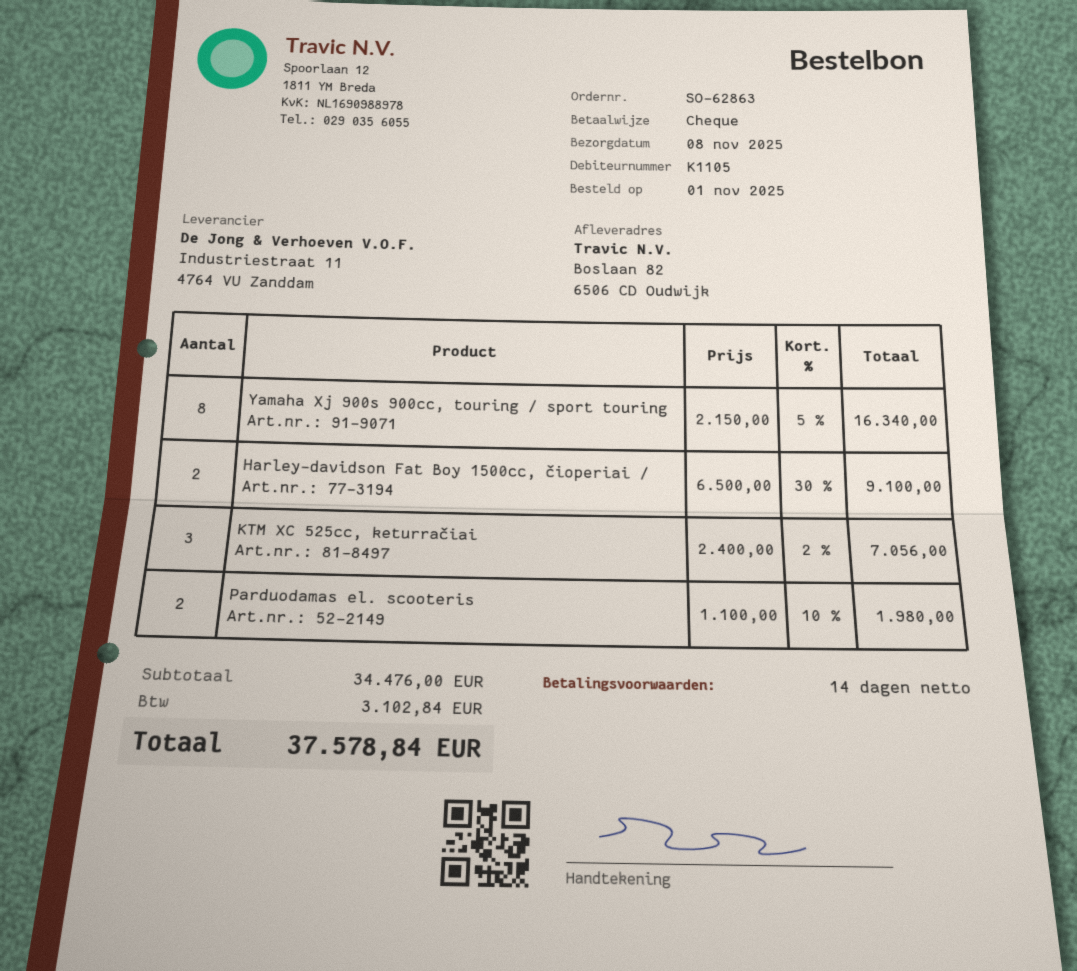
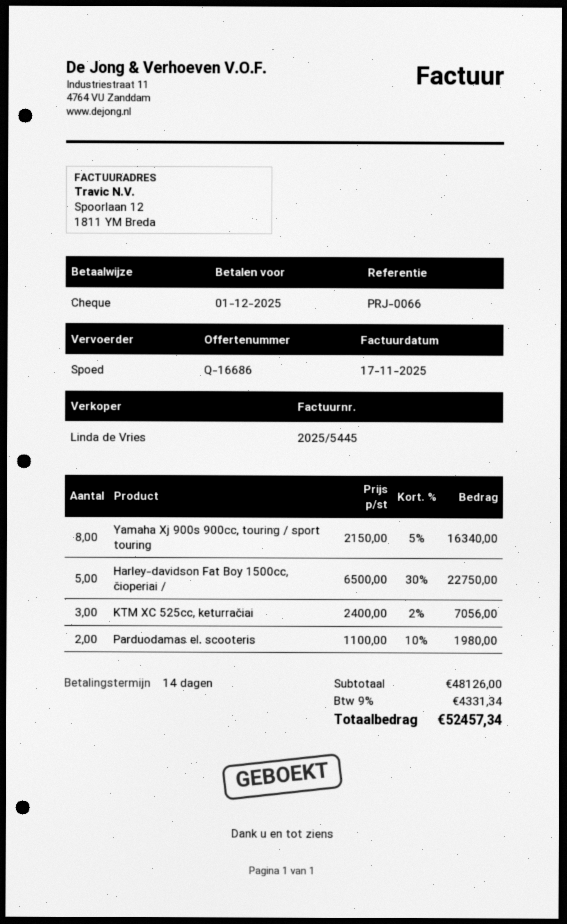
Harley-davidson Fat Boy 1500cc, čioperiai /: 2 x 6500.00 - 30% = 9100.00 -> 5 x 6500.00 - 30% = 22750.00
subtotal: 34476.00 -> 48126.00
tax: 3102.84 -> 4331.34
total: 37578.84 -> 52457.34

